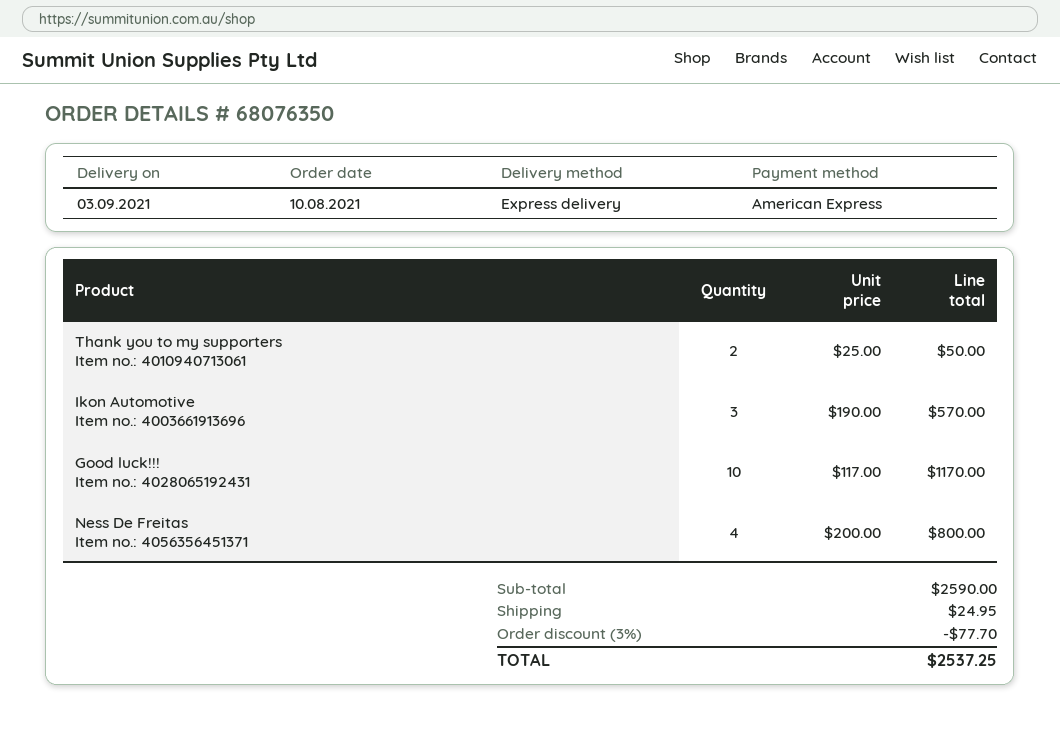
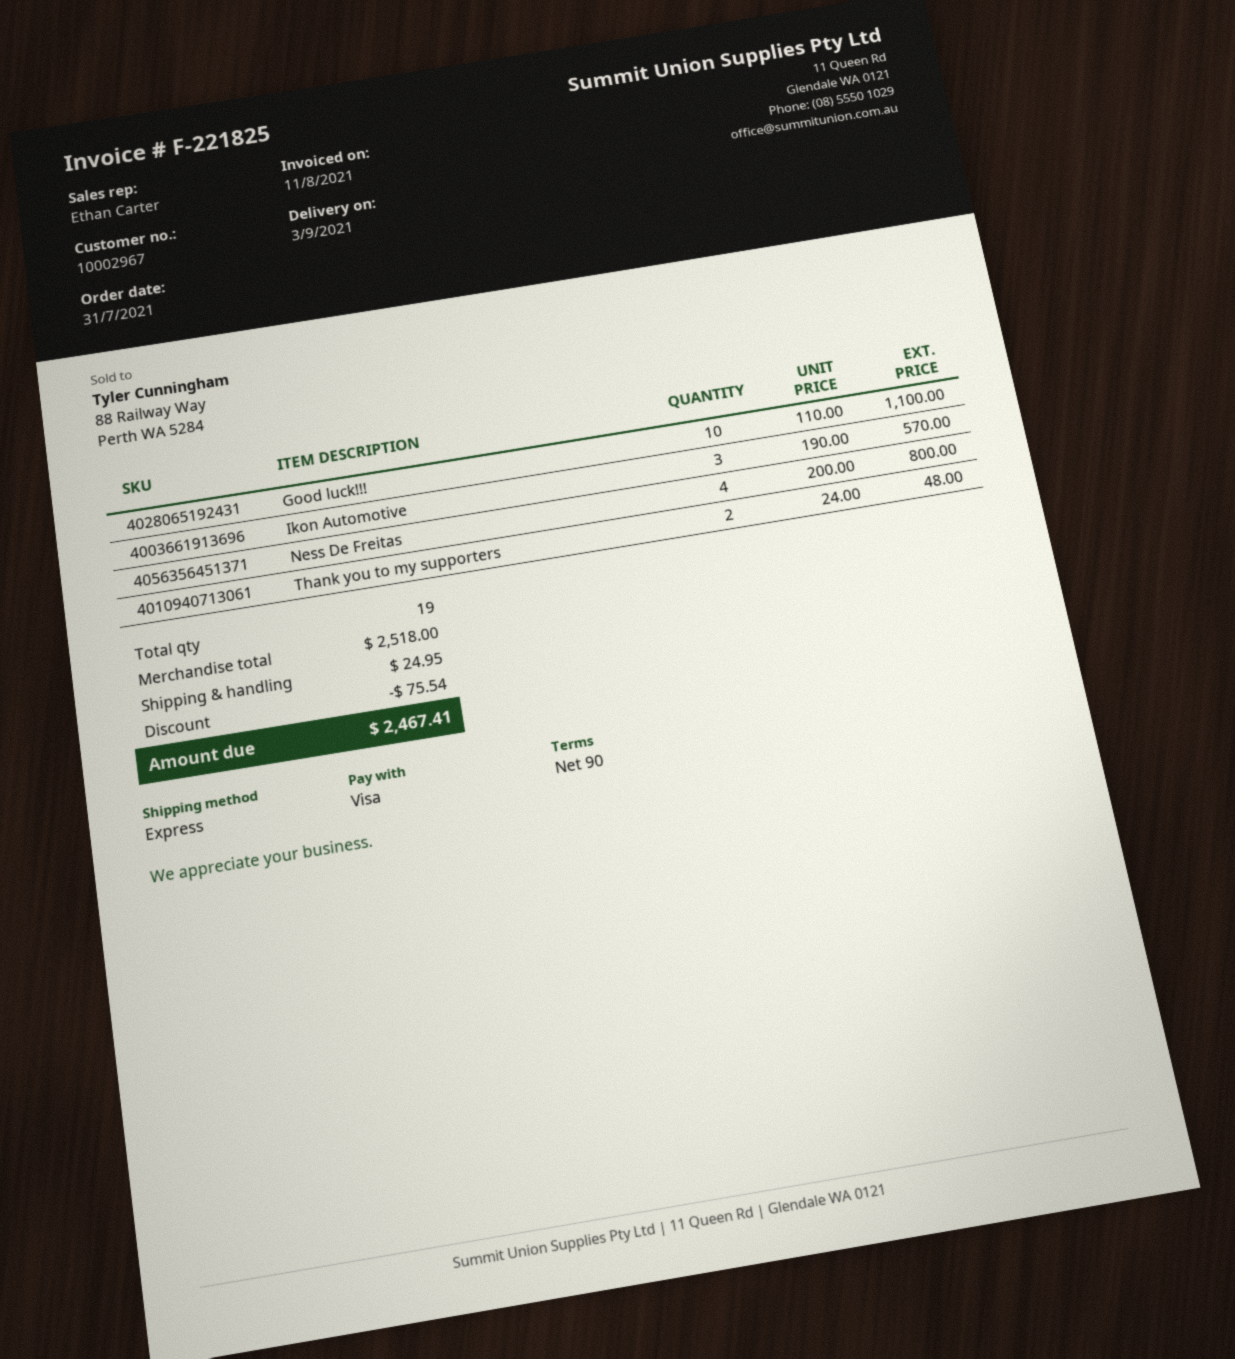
order date: 2021-08-10 -> 2021-07-31
payment method: American Express -> Visa
Thank you to my supporters: 2 x 25.00 = 50.00 -> 2 x 24.00 = 48.00
Good luck!!!: 10 x 117.00 = 1170.00 -> 10 x 110.00 = 1100.00
subtotal: 2590.00 -> 2518.00
discount: 77.70 -> 75.54
total: 2537.25 -> 2467.41

